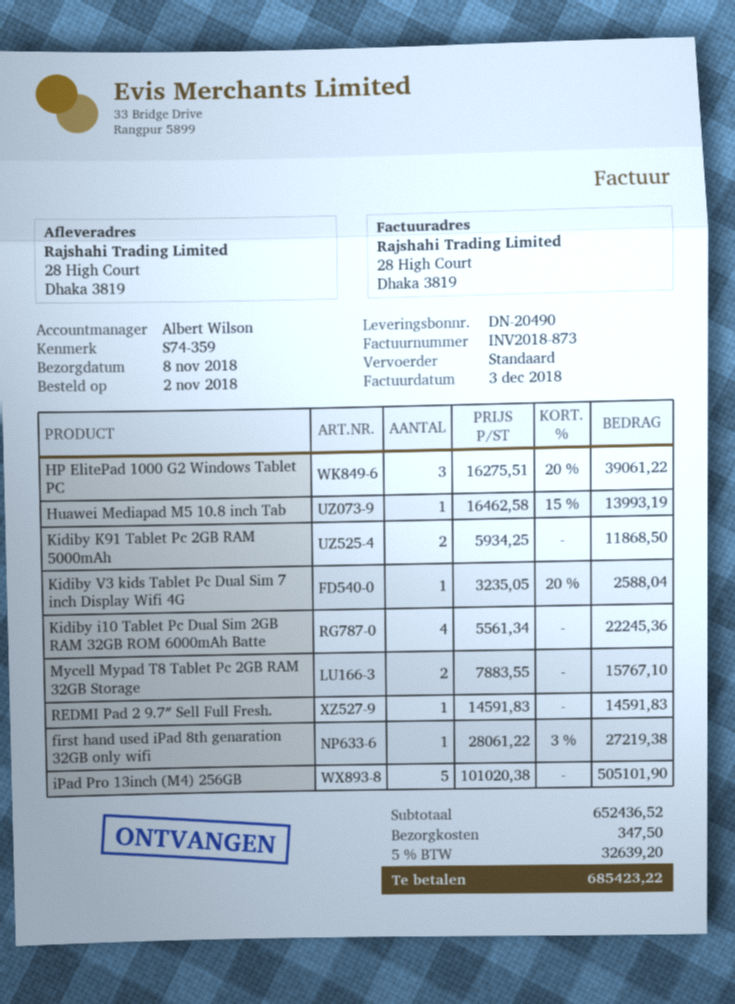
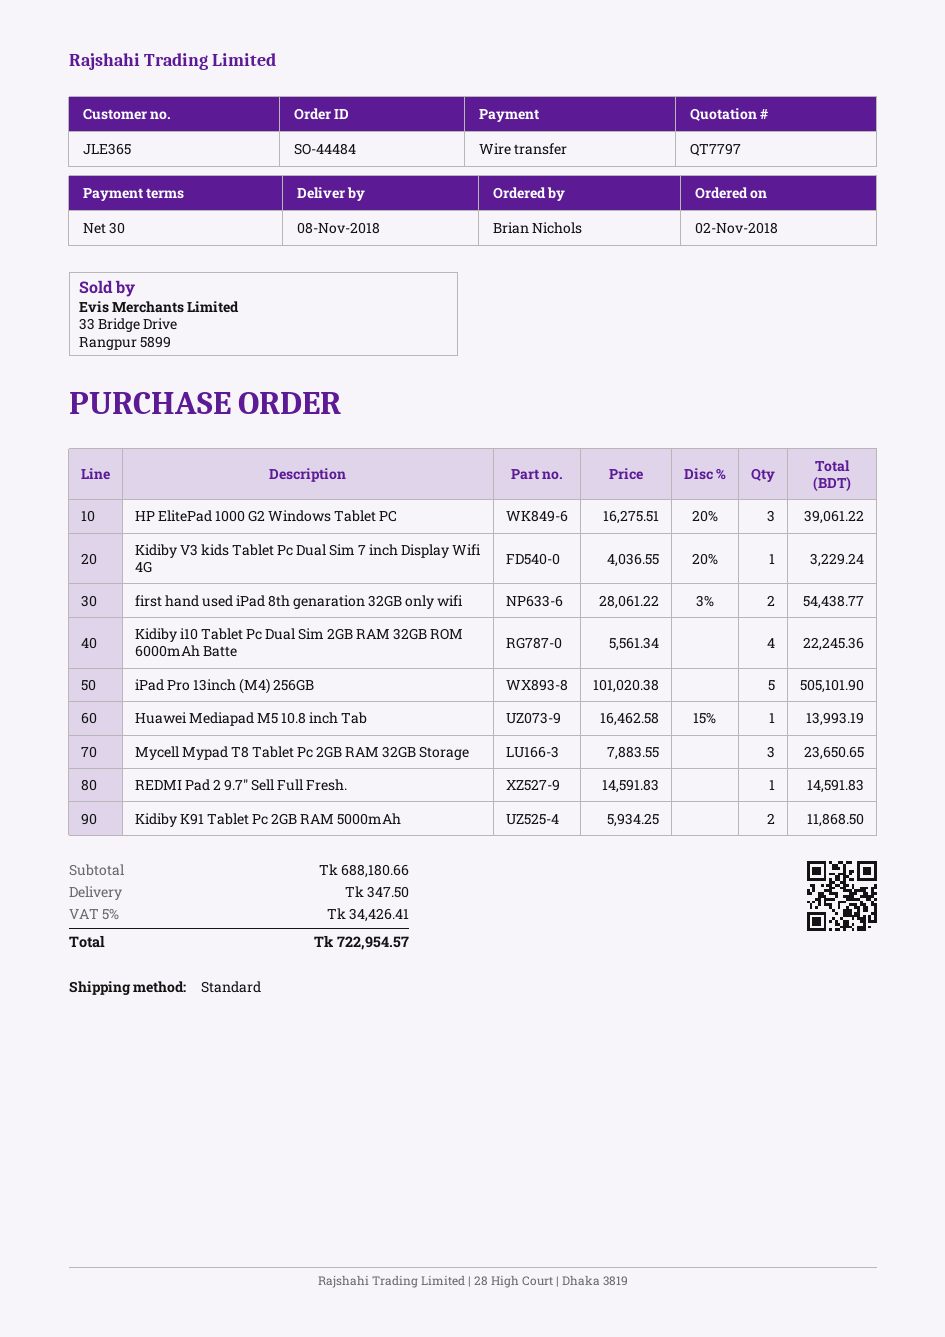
Kidiby V3 kids Tablet Pc Dual Sim 7 inch Display Wifi 4G: 1 x 3235.05 - 20% = 2588.04 -> 1 x 4036.55 - 20% = 3229.24
Mycell Mypad T8 Tablet Pc 2GB RAM 32GB Storage: 2 x 7883.55 = 15767.10 -> 3 x 7883.55 = 23650.65
first hand used iPad 8th genaration 32GB only wifi: 1 x 28061.22 - 3% = 27219.38 -> 2 x 28061.22 - 3% = 54438.77
subtotal: 652436.52 -> 688180.66
tax: 5% = 32639.20 -> 5% = 34426.41
total: 685423.22 -> 722954.57

